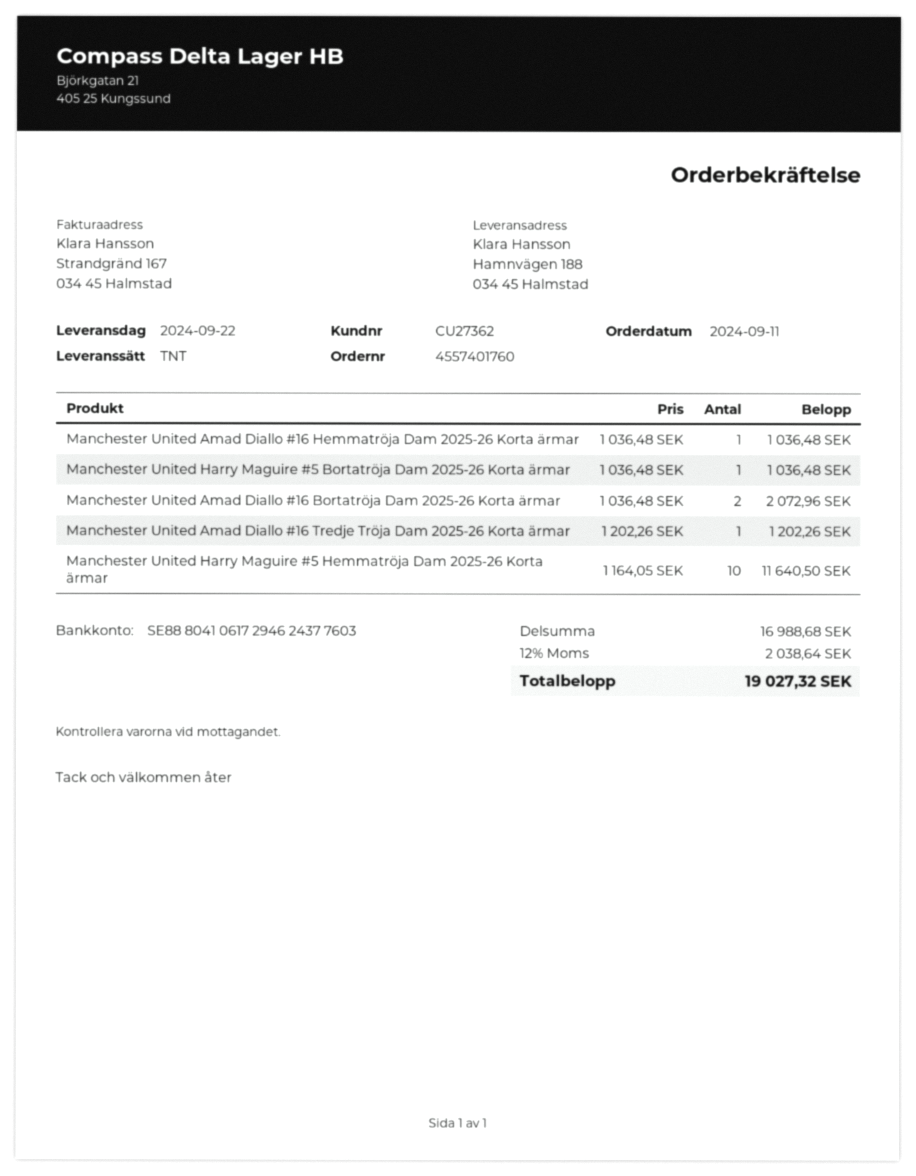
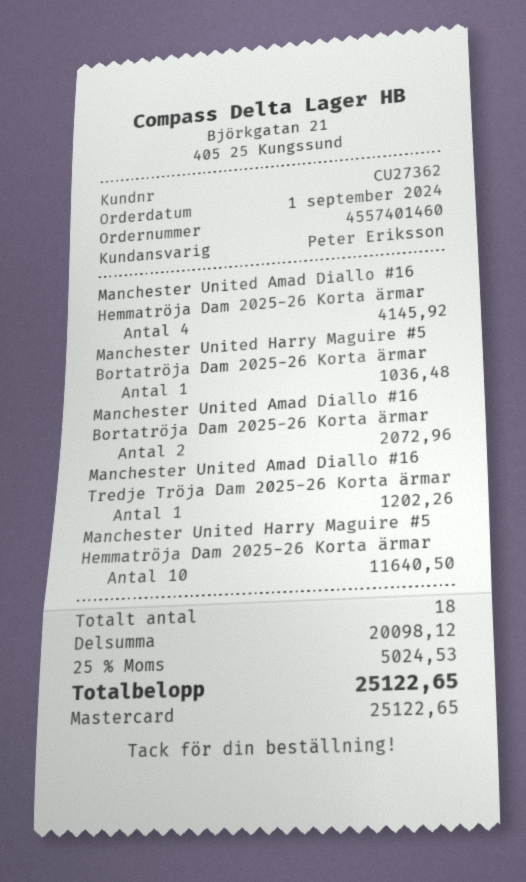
order number: 4557401760 -> 4557401460
order date: 2024-09-11 -> 2024-09-01
Manchester United Amad Diallo #16 Hemmatröja Dam 2025-26 Korta ärmar: 1 for 1036.48 -> 4 for 4145.92
subtotal: 16988.68 -> 20098.12
tax: 12% = 2038.64 -> 25% = 5024.53
total: 19027.32 -> 25122.65

